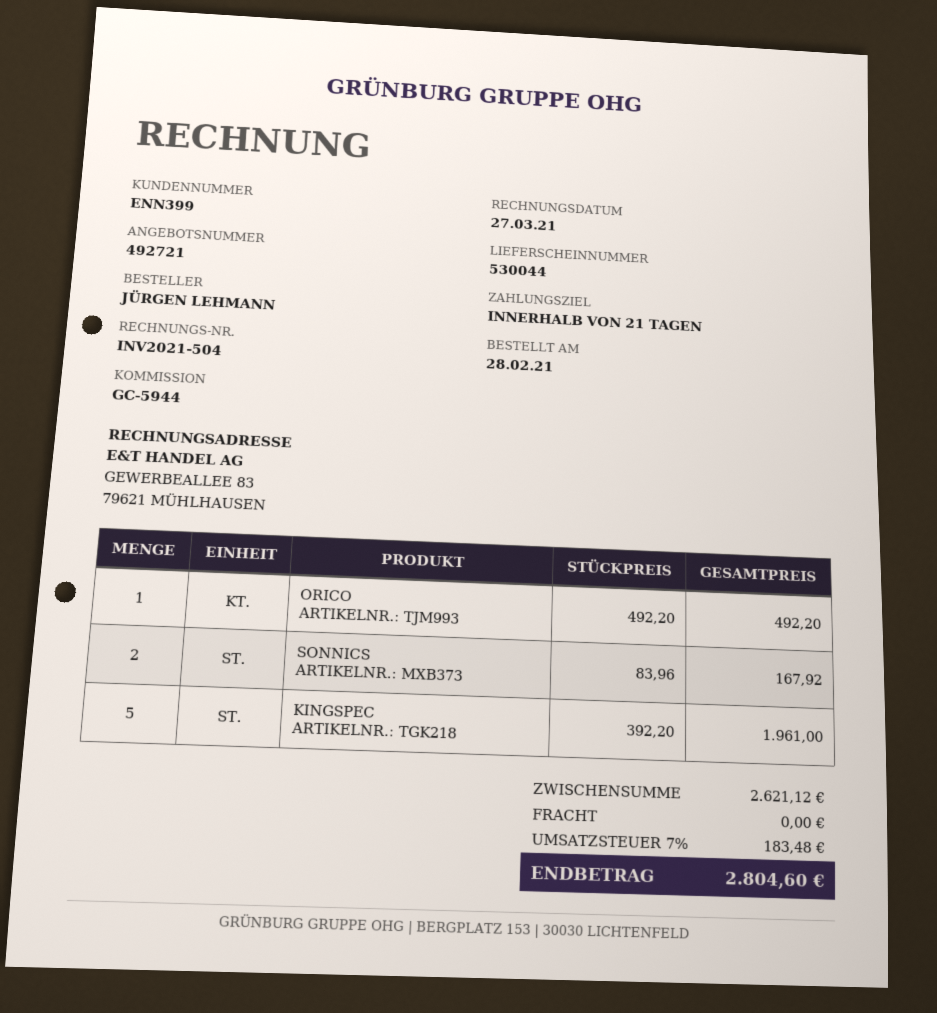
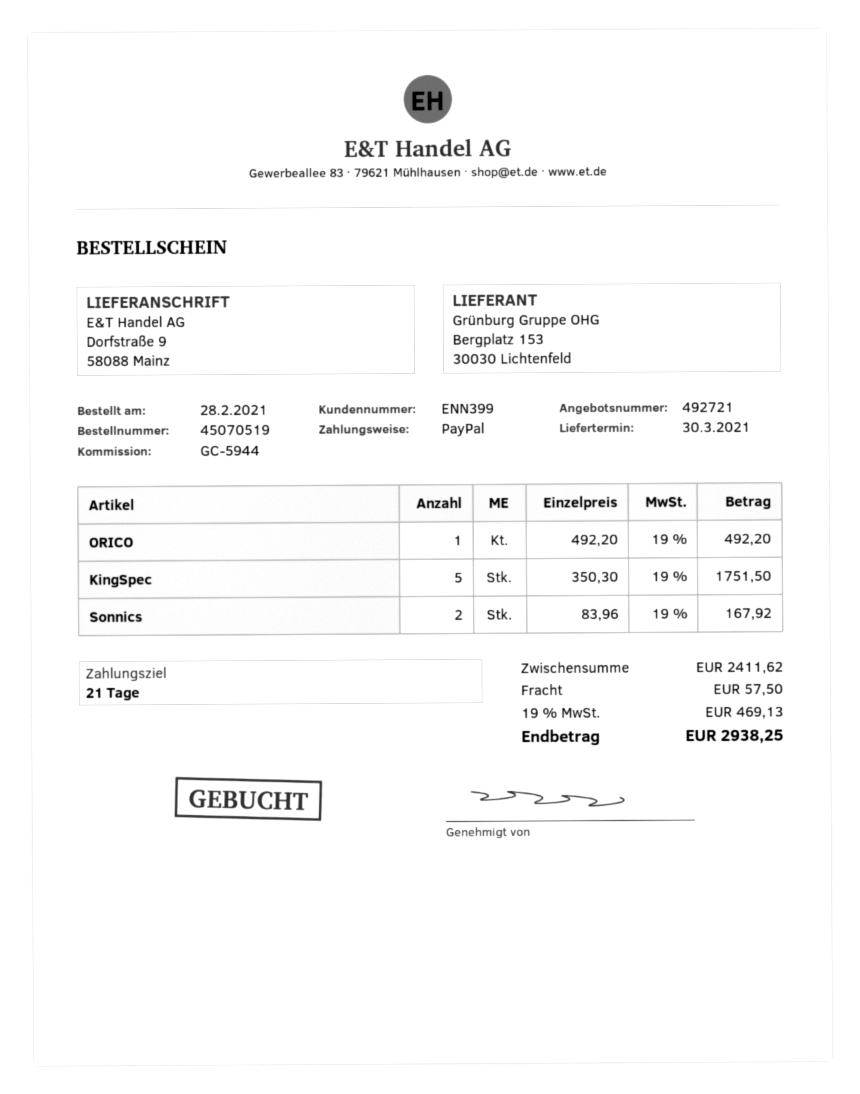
KINGSPEC: 5 x 392.20 = 1961.00 -> 5 x 350.30 = 1751.50
subtotal: 2621.12 -> 2411.62
shipping: 0.00 -> 57.50
tax: 7% = 183.48 -> 19% = 469.13
total: 2804.60 -> 2938.25

